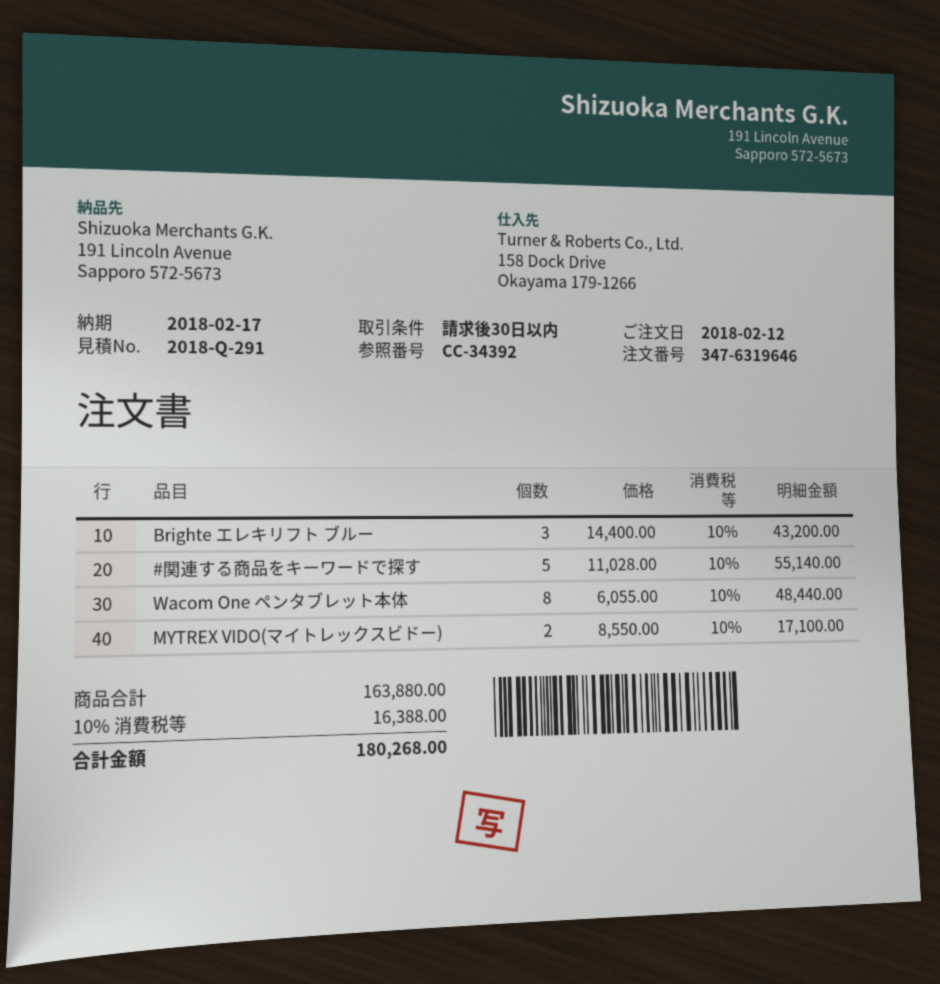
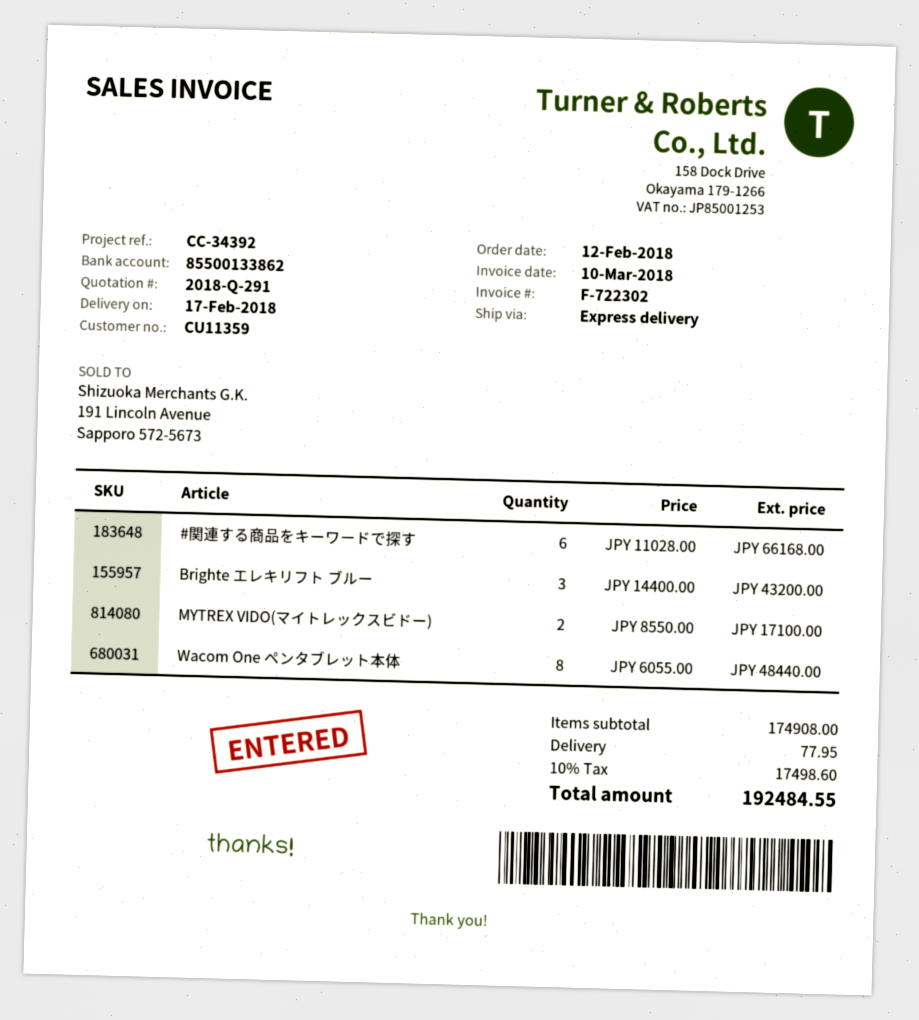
#関連する商品をキーワードで探す: 5 x 11028.00 = 55140.00 -> 6 x 11028.00 = 66168.00
subtotal: 163880.00 -> 174908.00
shipping: none -> 77.95
tax: 10% = 16388.00 -> 10% = 17498.60
total: 180268.00 -> 192484.55

